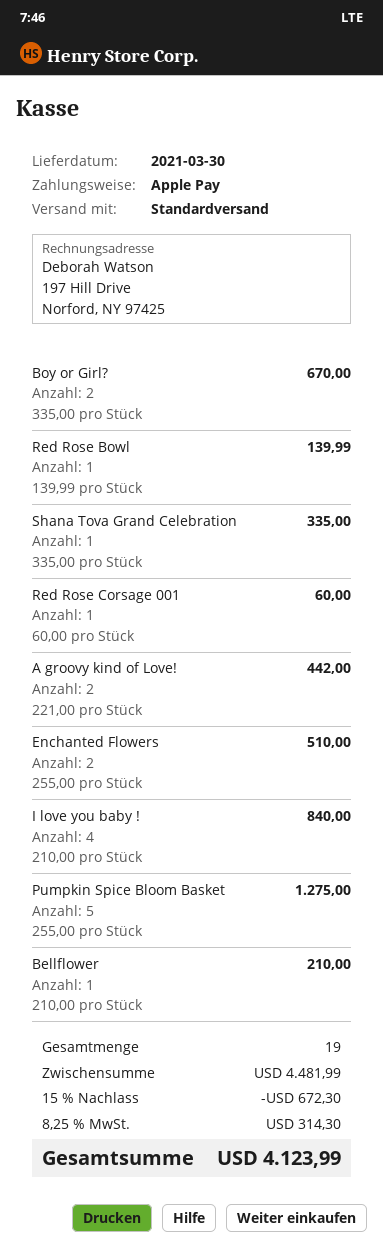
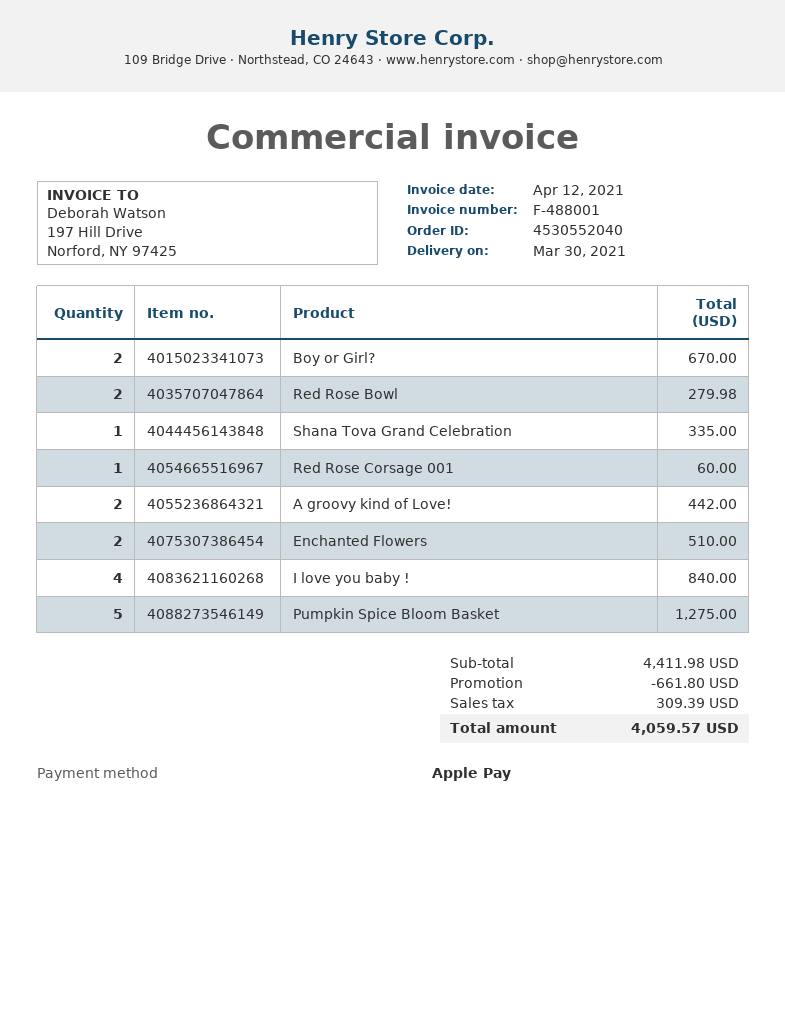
Red Rose Bowl: 1 for 139.99 -> 2 for 279.98
Bellflower: 1 for 210.00 -> none
subtotal: 4481.99 -> 4411.98
discount: 672.30 -> 661.80
tax: 314.30 -> 309.39
total: 4123.99 -> 4059.57

